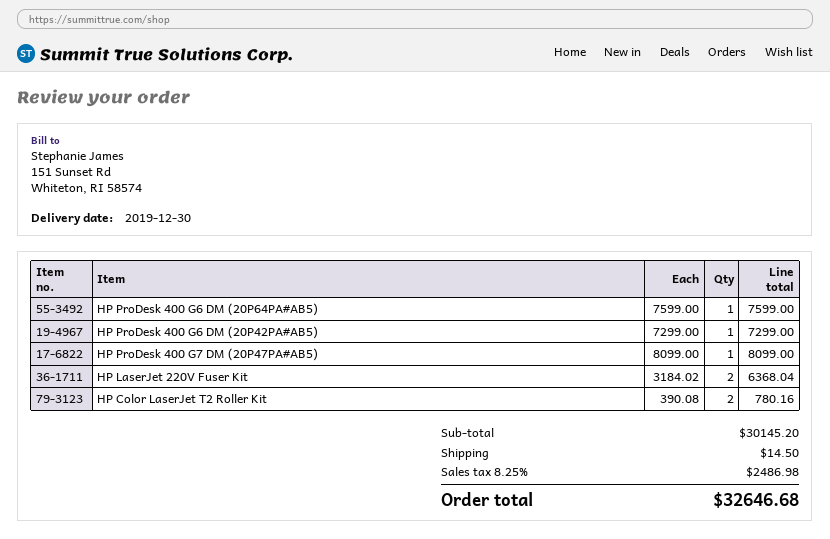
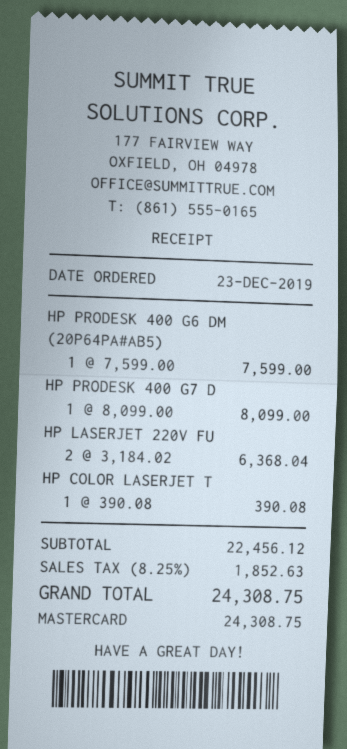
HP ProDesk 400 G6 DM (20P42PA#AB5): 1 x 7299.00 = 7299.00 -> none
HP Color LaserJet T2 Roller Kit: 2 x 390.08 = 780.16 -> 1 x 390.08 = 390.08
subtotal: 30145.20 -> 22456.12
shipping: 14.50 -> none
tax: 8.25% = 2486.98 -> 8.25% = 1852.63
total: 32646.68 -> 24308.75

